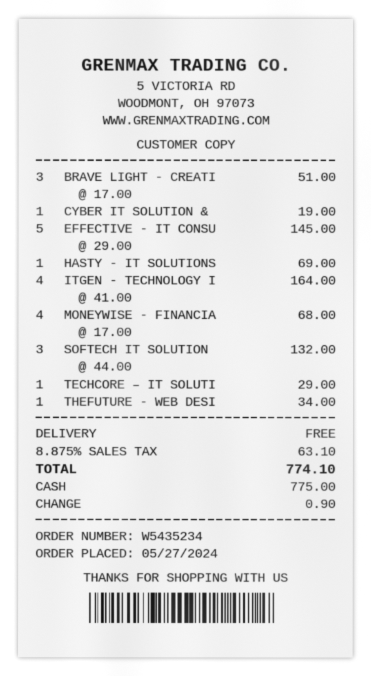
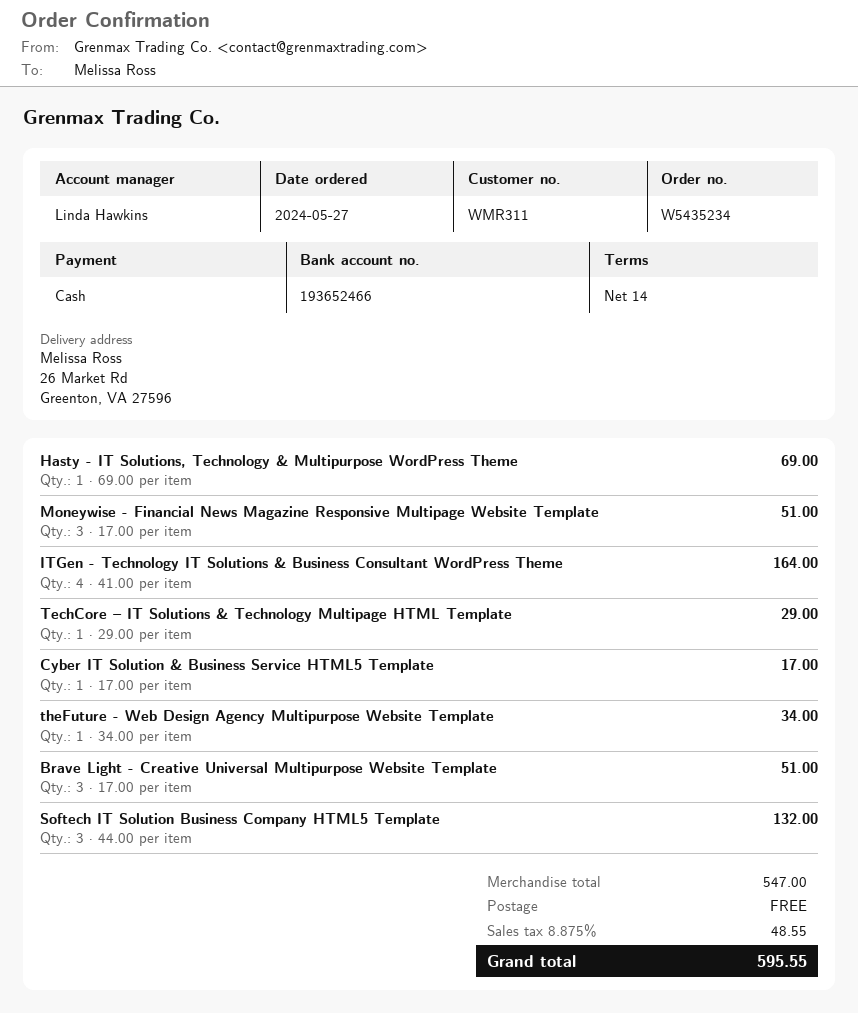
CYBER IT SOLUTION &: 1 x 19.00 = 19.00 -> 1 x 17.00 = 17.00
EFFECTIVE - IT CONSU: 5 x 29.00 = 145.00 -> none
MONEYWISE - FINANCIA: 4 x 17.00 = 68.00 -> 3 x 17.00 = 51.00
tax: 8.875% = 63.10 -> 8.875% = 48.55
total: 774.10 -> 595.55

